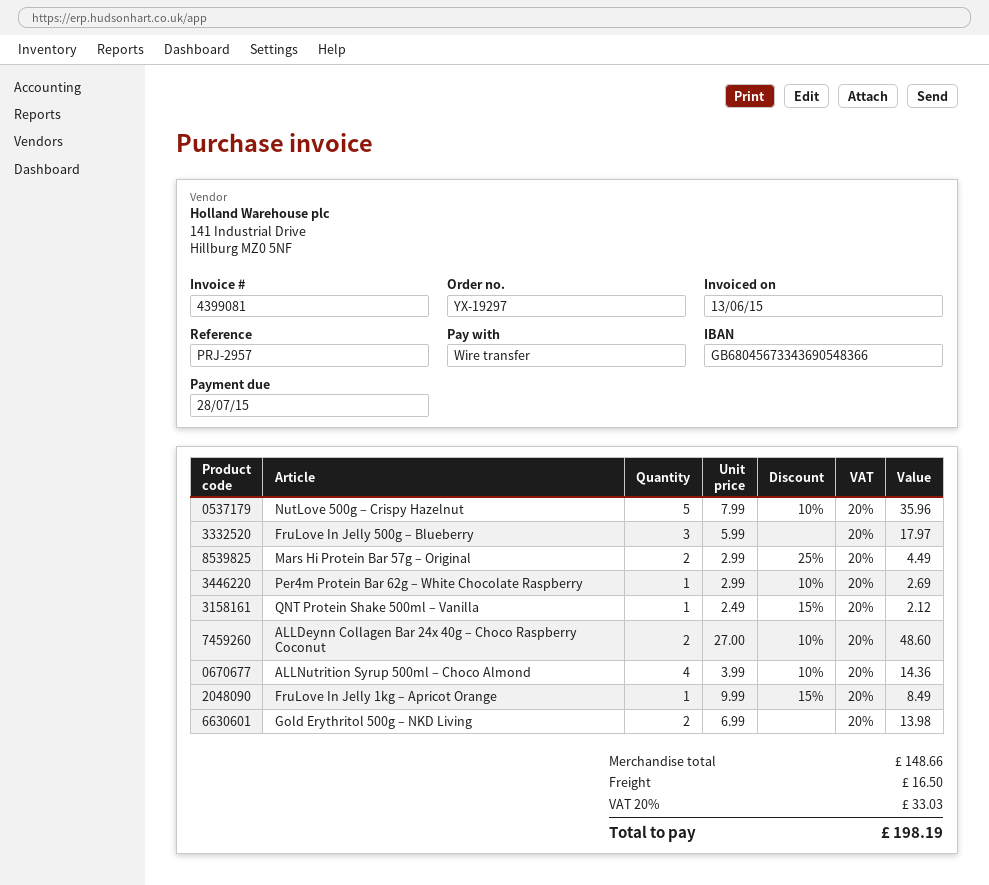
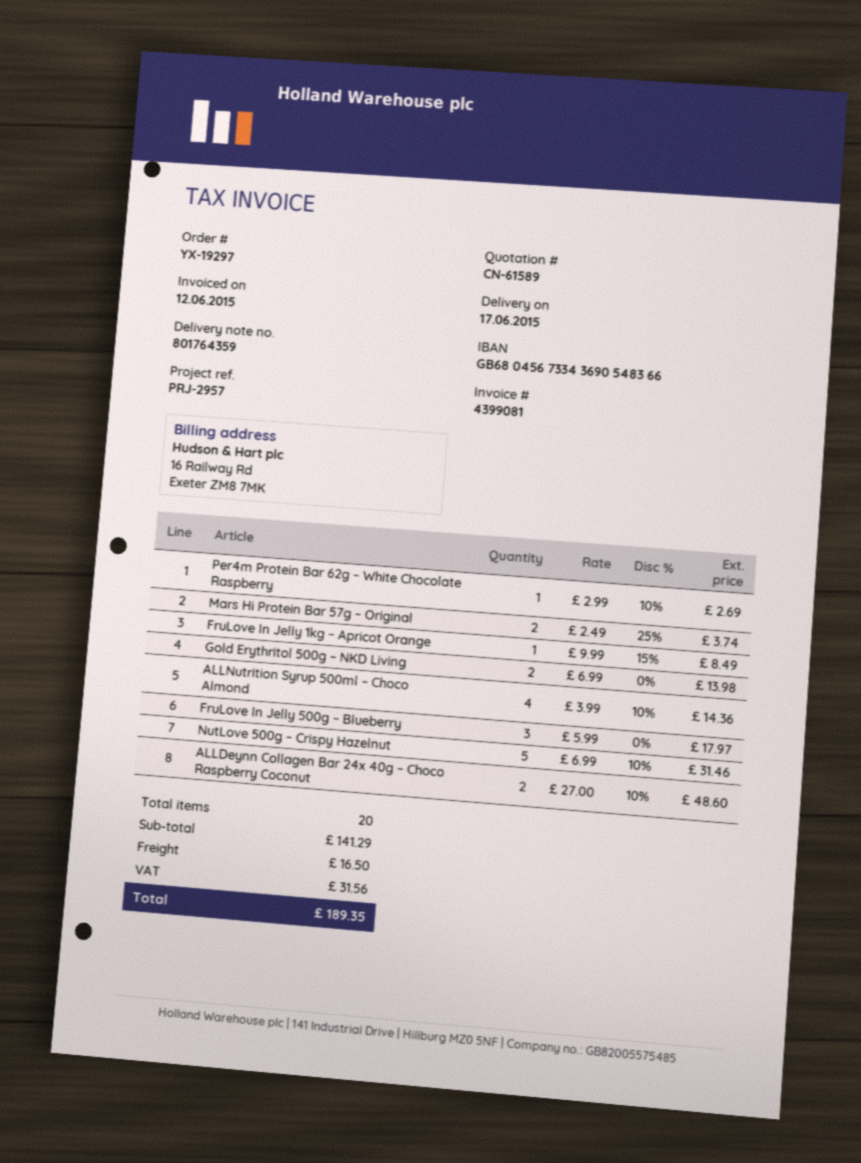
invoice date: 2015-06-13 -> 2015-06-12
NutLove 500g – Crispy Hazelnut: 5 x 7.99 - 10% = 35.96 -> 5 x 6.99 - 10% = 31.46
Mars Hi Protein Bar 57g – Original: 2 x 2.99 - 25% = 4.49 -> 2 x 2.49 - 25% = 3.74
QNT Protein Shake 500ml – Vanilla: 1 x 2.49 - 15% = 2.12 -> none
subtotal: 148.66 -> 141.29
tax: 33.03 -> 31.56
total: 198.19 -> 189.35

